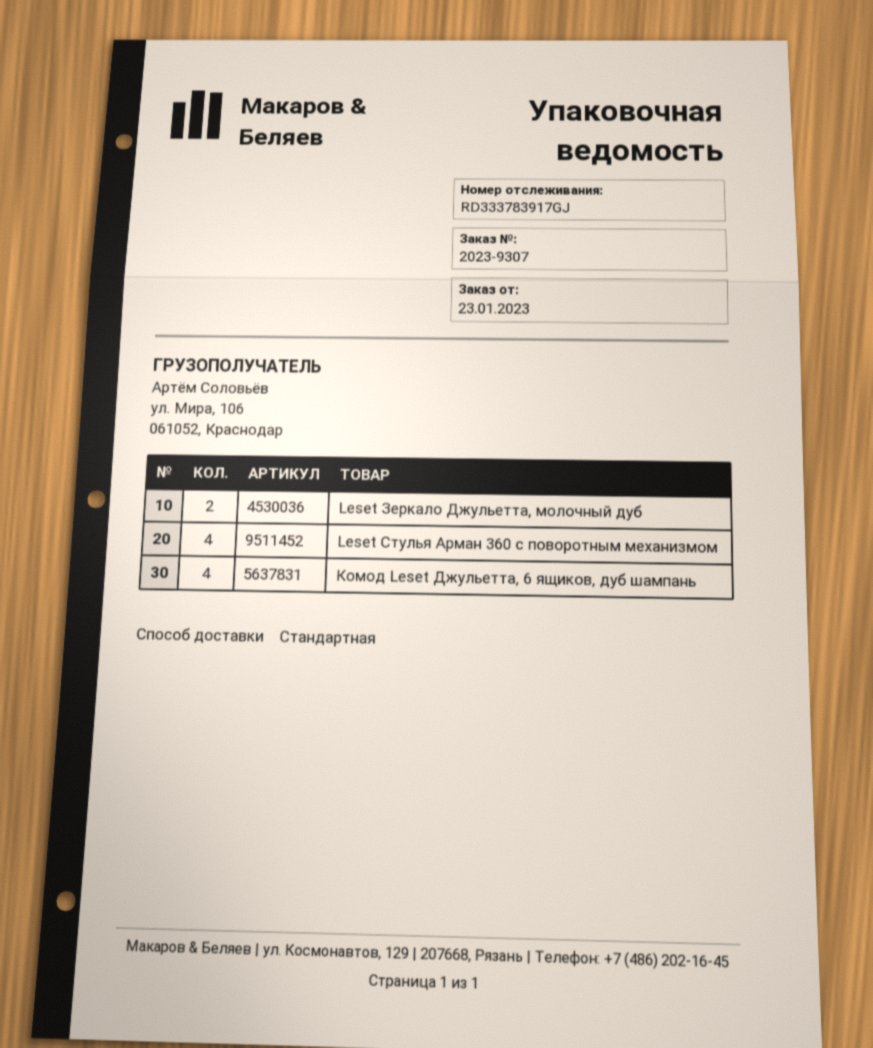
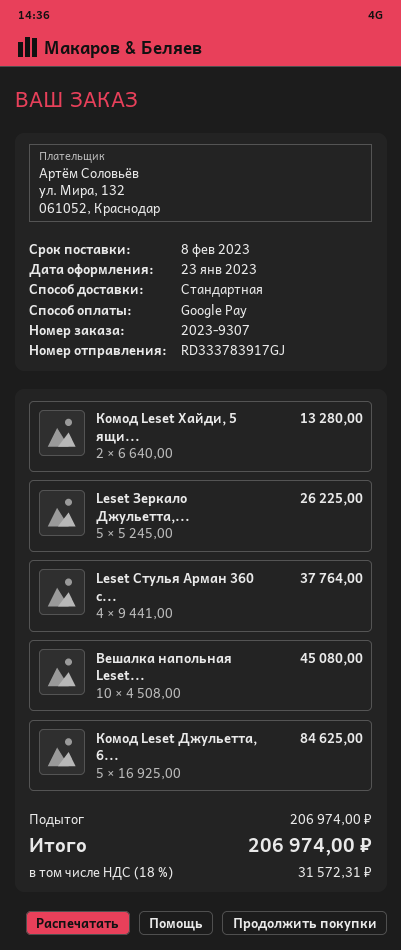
Leset Зеркало Джульетта, молочный дуб: 2 -> 5
Комод Leset Джульетта, 6 ящиков, дуб шампань: 4 -> 5
Комод Leset Хайди, 5 ящи...: none -> 2
Вешалка напольная Leset...: none -> 10

